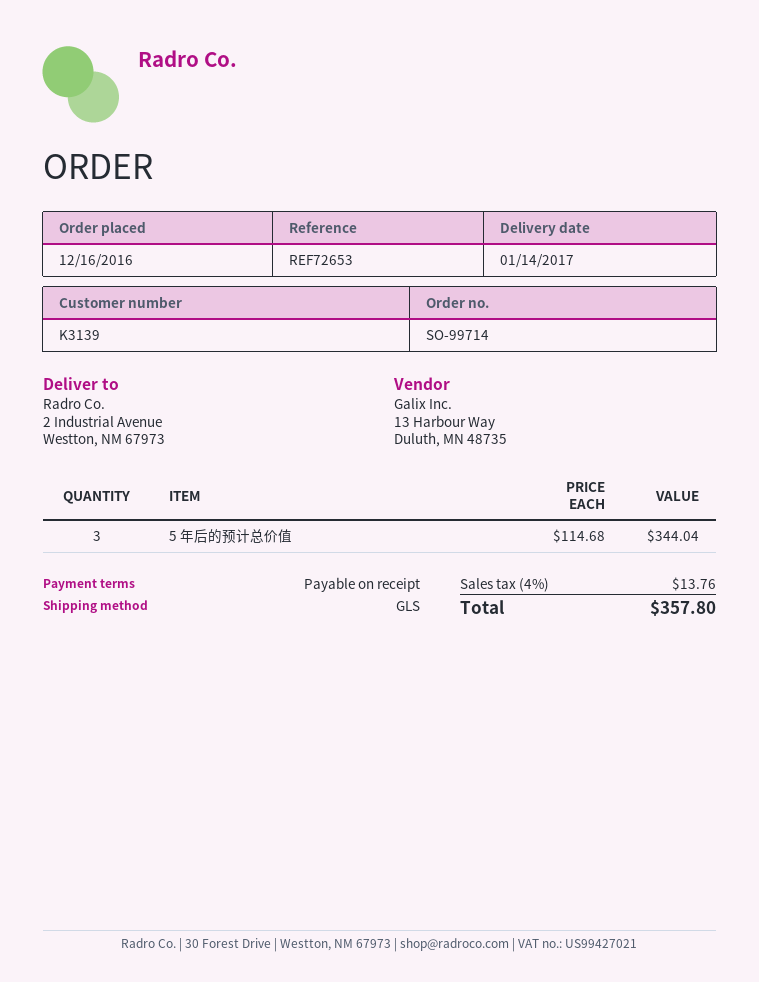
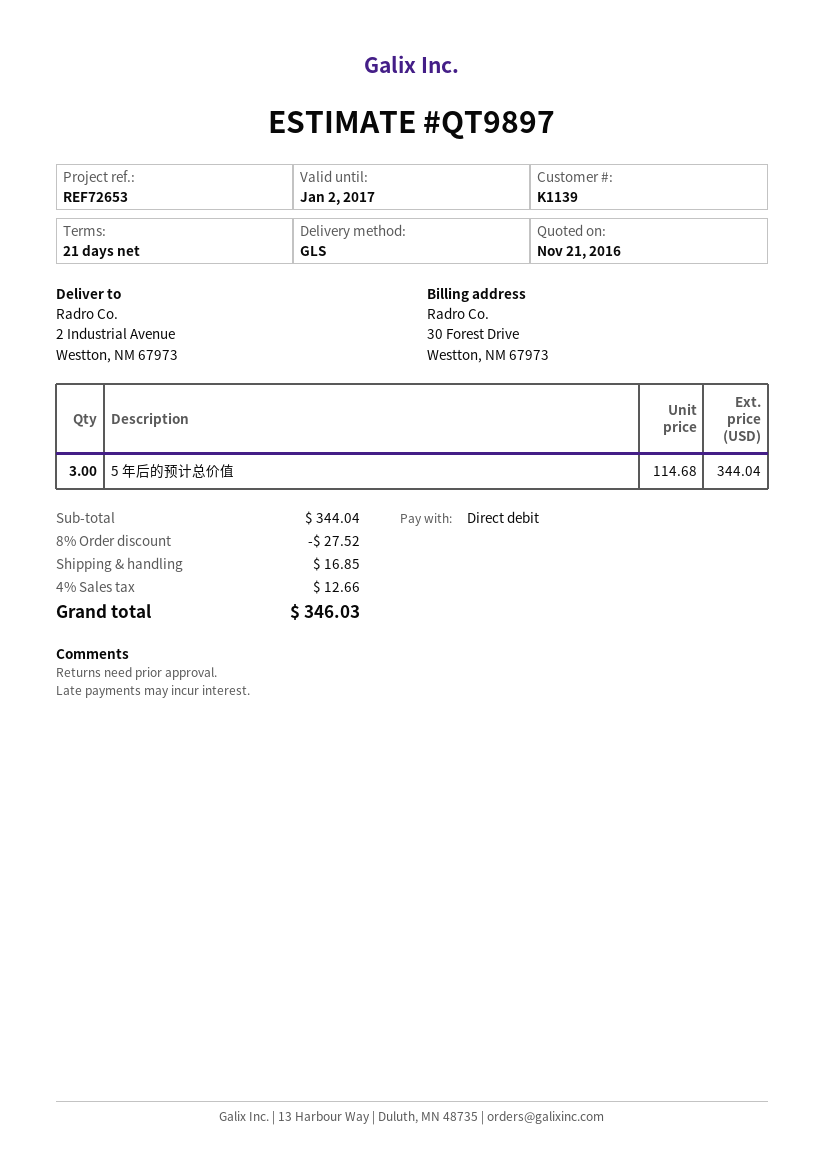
payment terms: on receipt -> 21 days
customer number: K3139 -> K1139
discount: none -> 8% = 27.52
shipping: none -> 16.85
tax: 4% = 13.76 -> 4% = 12.66
total: 357.80 -> 346.03

